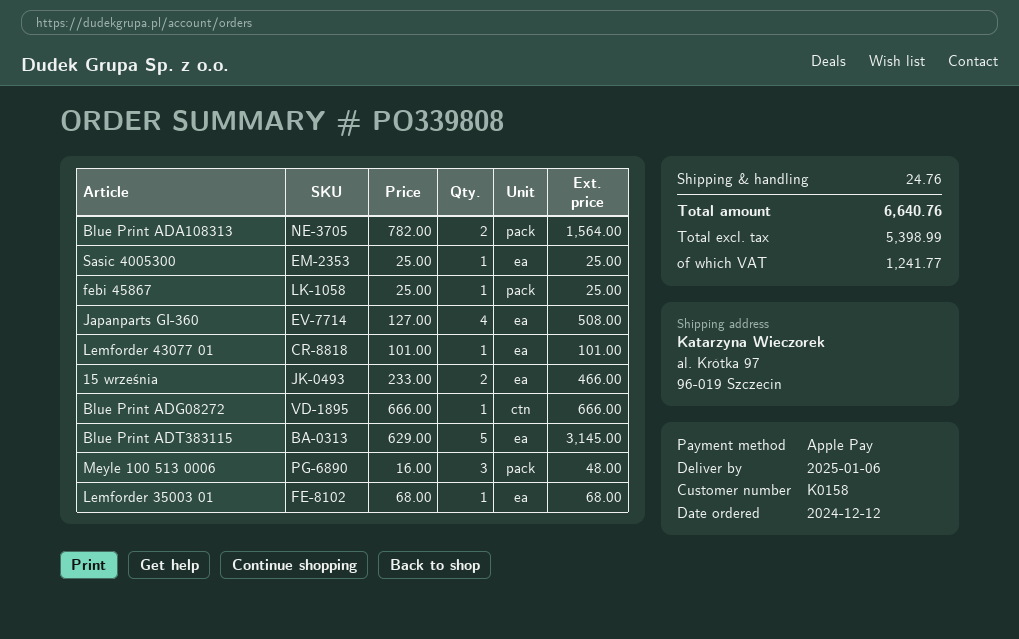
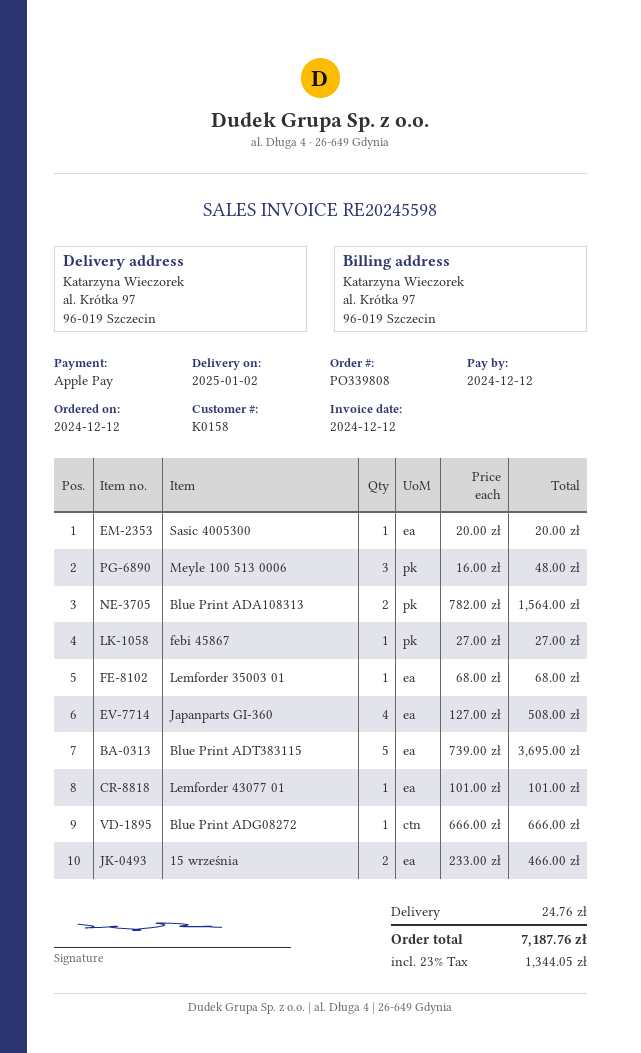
delivery date: 2025-01-06 -> 2025-01-02
Sasic 4005300: 1 x 25.00 = 25.00 -> 1 x 20.00 = 20.00
febi 45867: 1 x 25.00 = 25.00 -> 1 x 27.00 = 27.00
Blue Print ADT383115: 5 x 629.00 = 3145.00 -> 5 x 739.00 = 3695.00
tax: 1241.77 -> 1344.05
total: 6640.76 -> 7187.76

